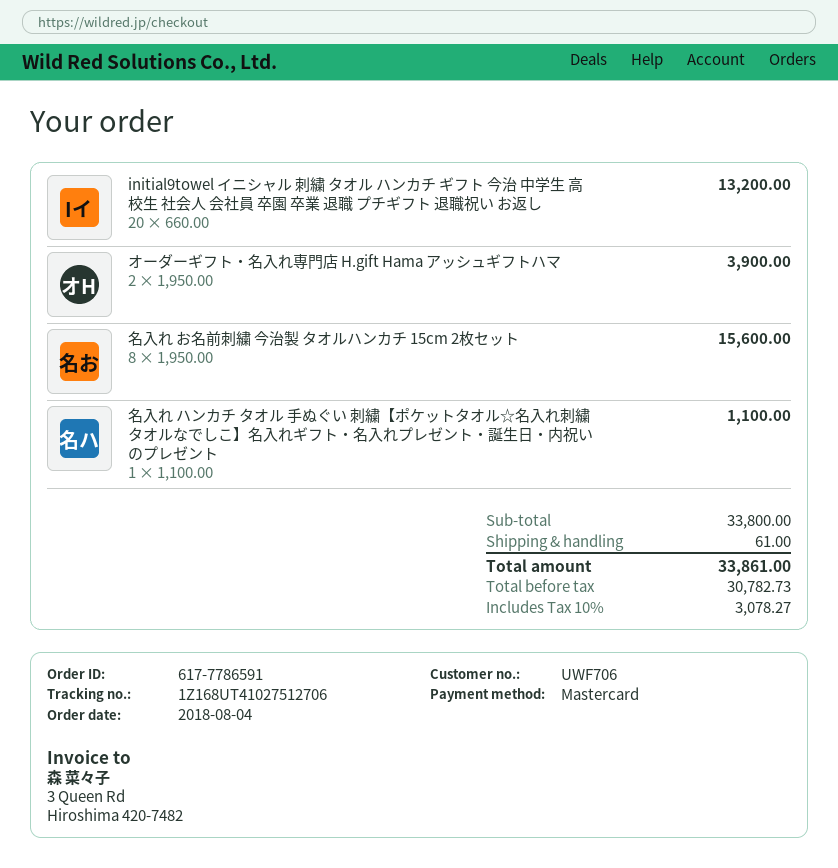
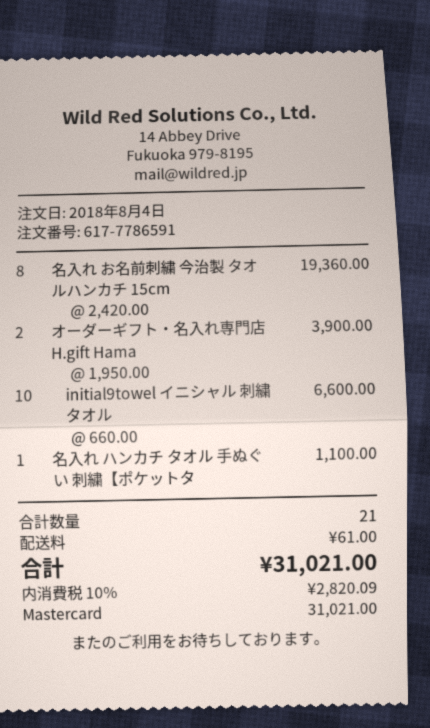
initial9towel イニシャル 刺繍 タオル ハンカチ ギフト 今治 中学生 高校生 社会人 会社員 卒園 卒業 退職 プチギフト 退職祝い お返し: 20 x 660.00 = 13200.00 -> 10 x 660.00 = 6600.00
名入れ お名前刺繍 今治製 タオルハンカチ 15cm 2枚セット: 8 x 1950.00 = 15600.00 -> 8 x 2420.00 = 19360.00
tax: 10% = 3078.27 -> 10% = 2820.09
total: 33861.00 -> 31021.00

